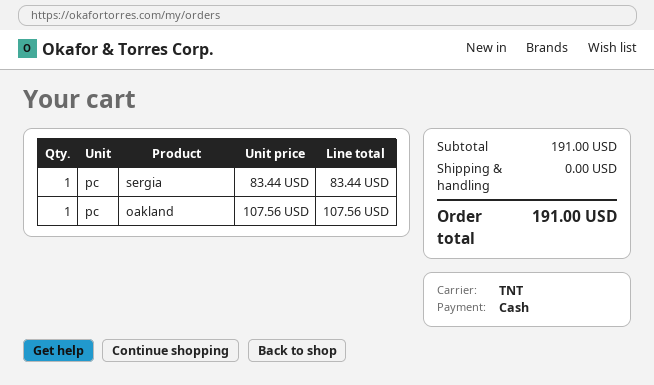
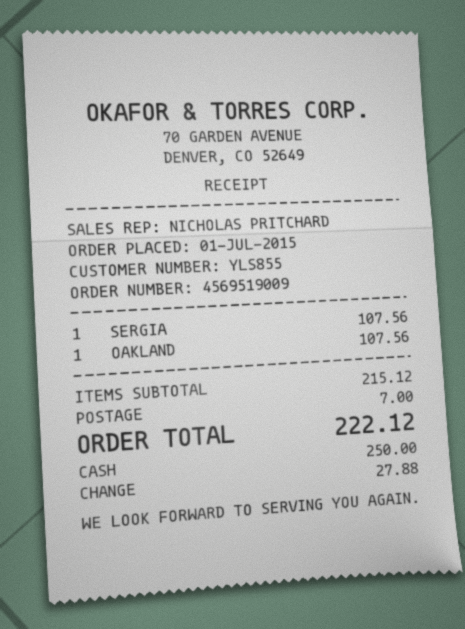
sergia: 1 x 83.44 = 83.44 -> 1 x 107.56 = 107.56
subtotal: 191.00 -> 215.12
shipping: 0.00 -> 7.00
total: 191.00 -> 222.12

